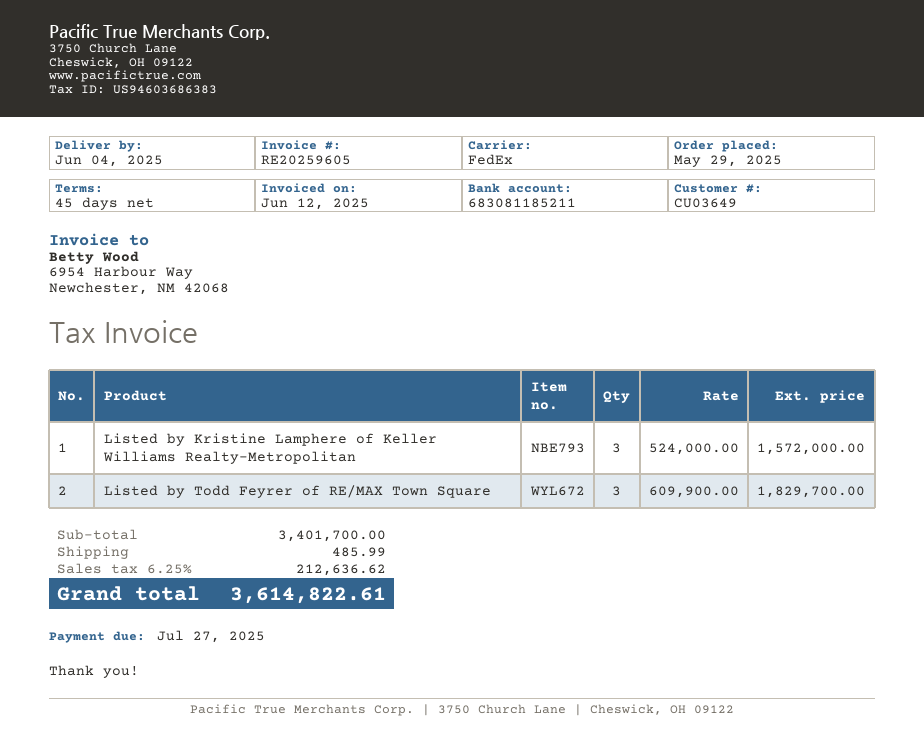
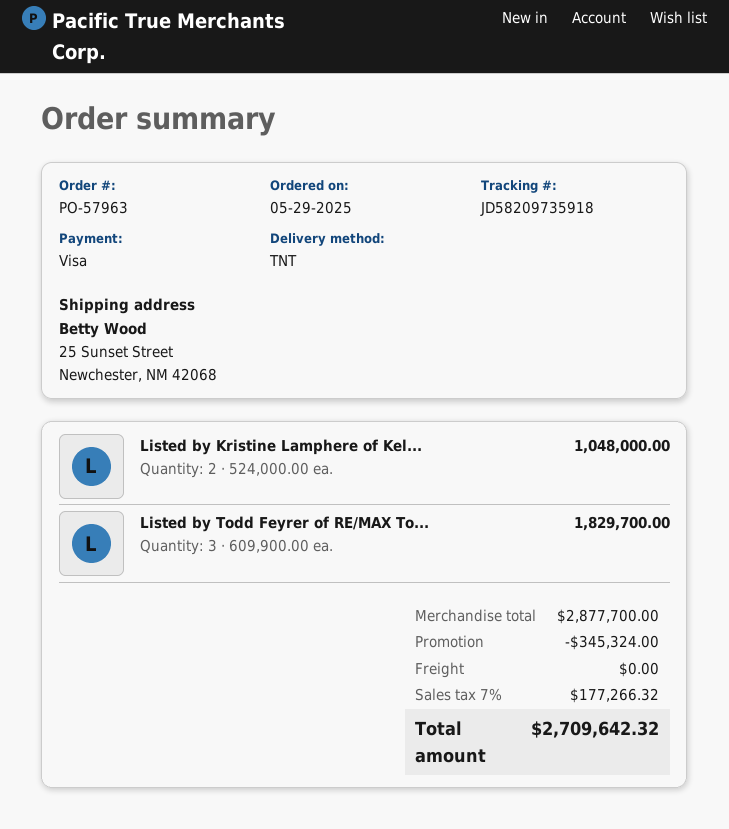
shipping method: FedEx -> TNT
Listed by Kristine Lamphere of Keller Williams Realty-Metropolitan: 3 x 524000.00 = 1572000.00 -> 2 x 524000.00 = 1048000.00
subtotal: 3401700.00 -> 2877700.00
discount: none -> 345324.00
shipping: 485.99 -> 0.00
tax: 6.25% = 212636.62 -> 7% = 177266.32
total: 3614822.61 -> 2709642.32

